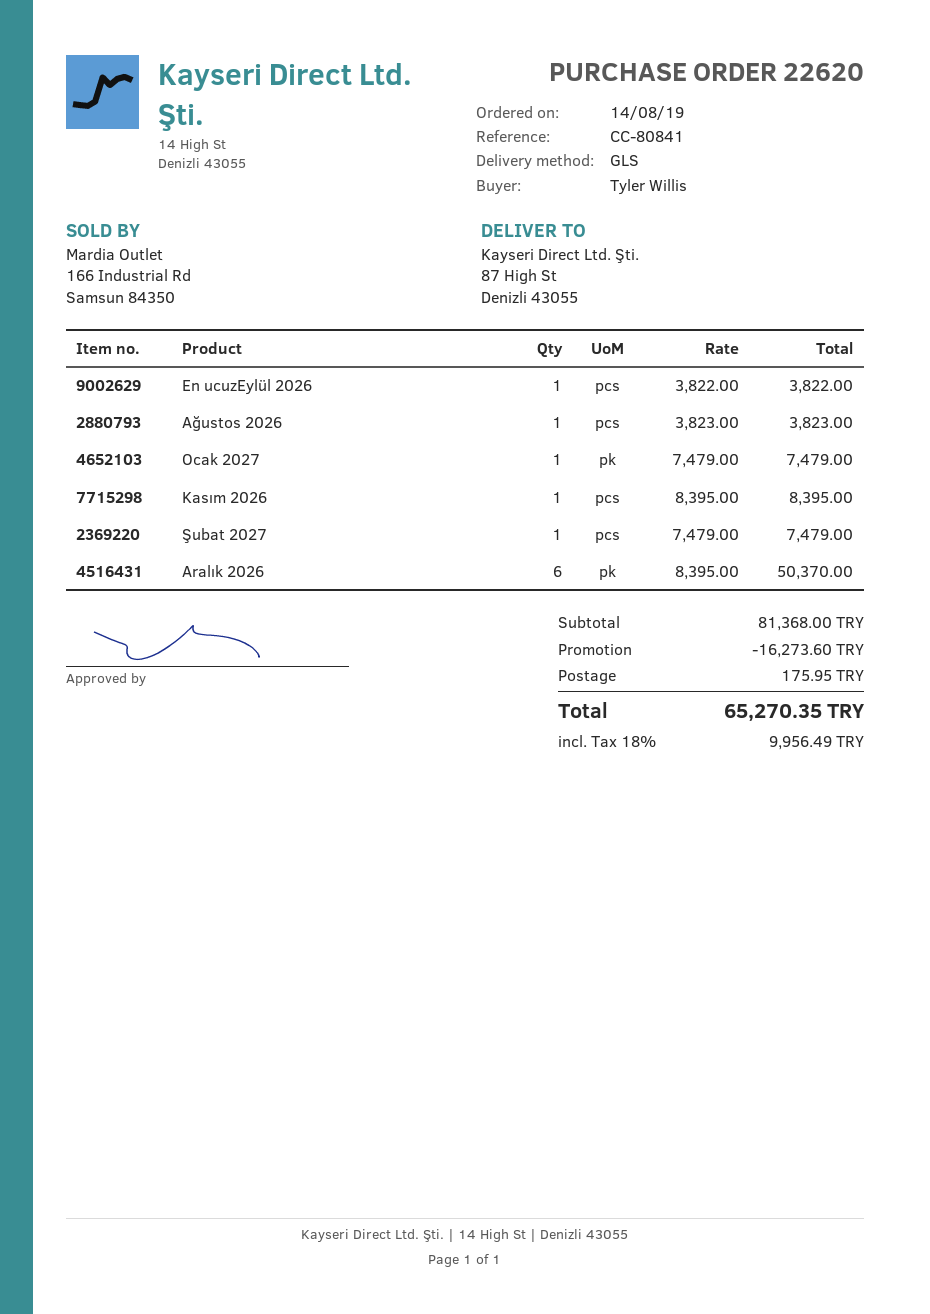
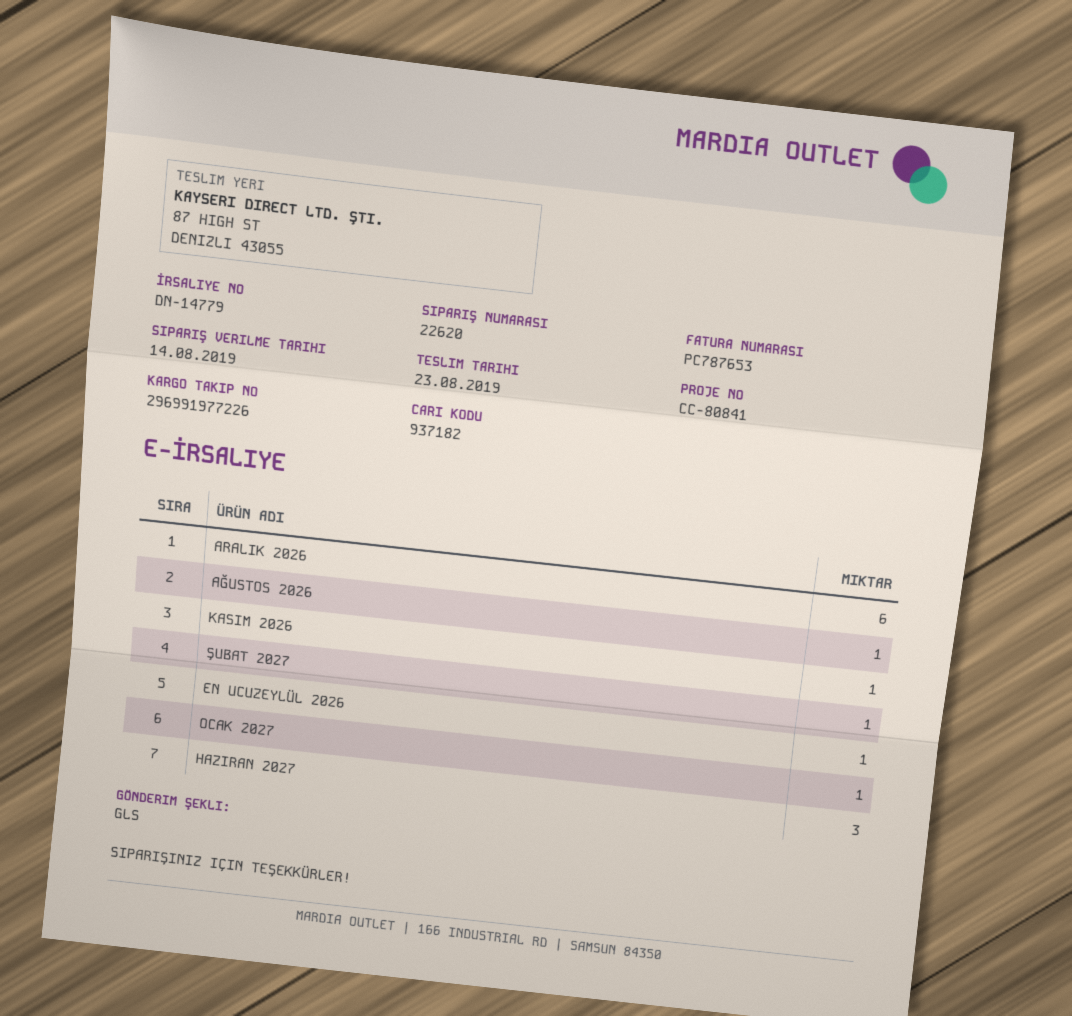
HAZIRAN 2027: none -> 3

